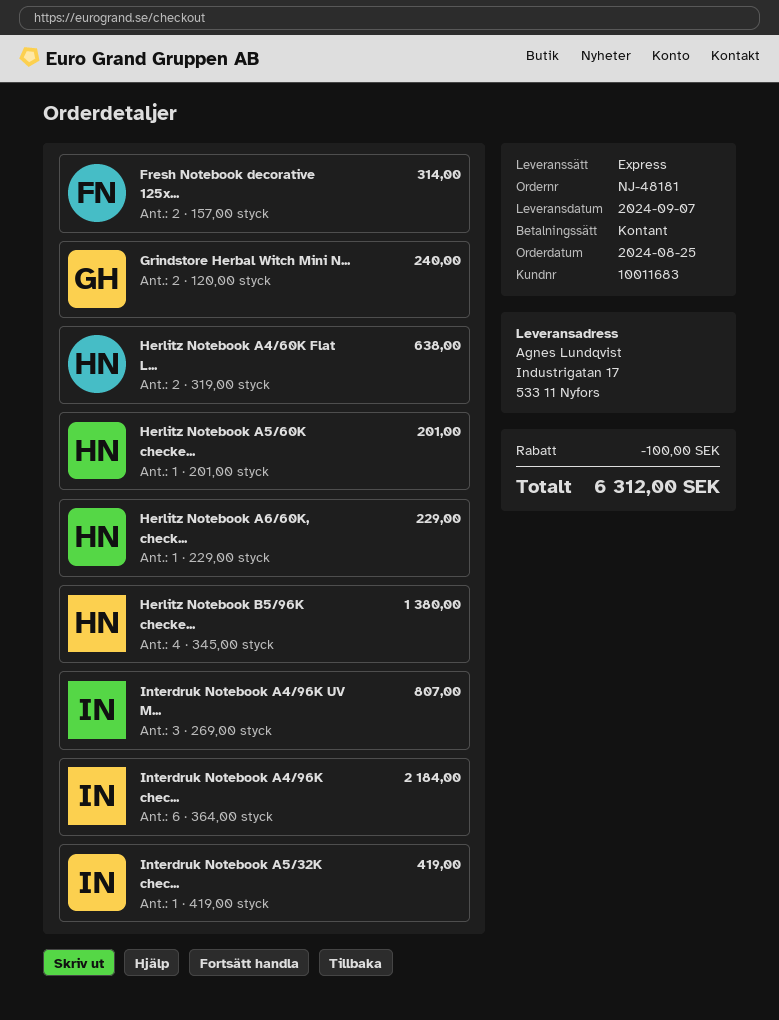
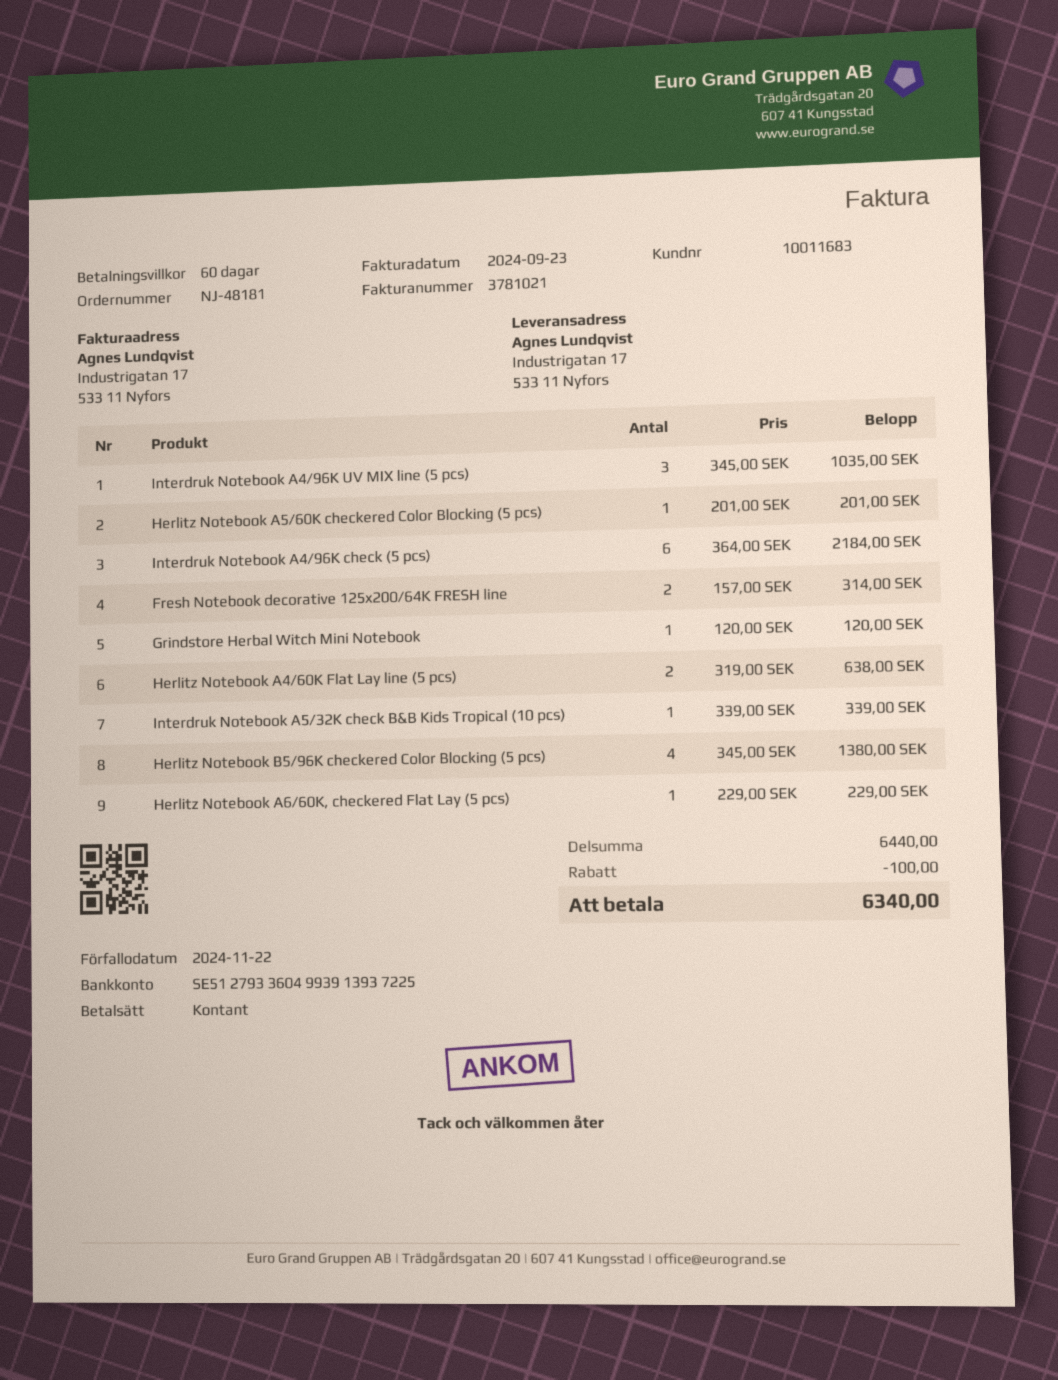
Grindstore Herbal Witch Mini N...: 2 x 120.00 = 240.00 -> 1 x 120.00 = 120.00
Interdruk Notebook A4/96K UV M...: 3 x 269.00 = 807.00 -> 3 x 345.00 = 1035.00
Interdruk Notebook A5/32K chec...: 1 x 419.00 = 419.00 -> 1 x 339.00 = 339.00
total: 6312.00 -> 6340.00

